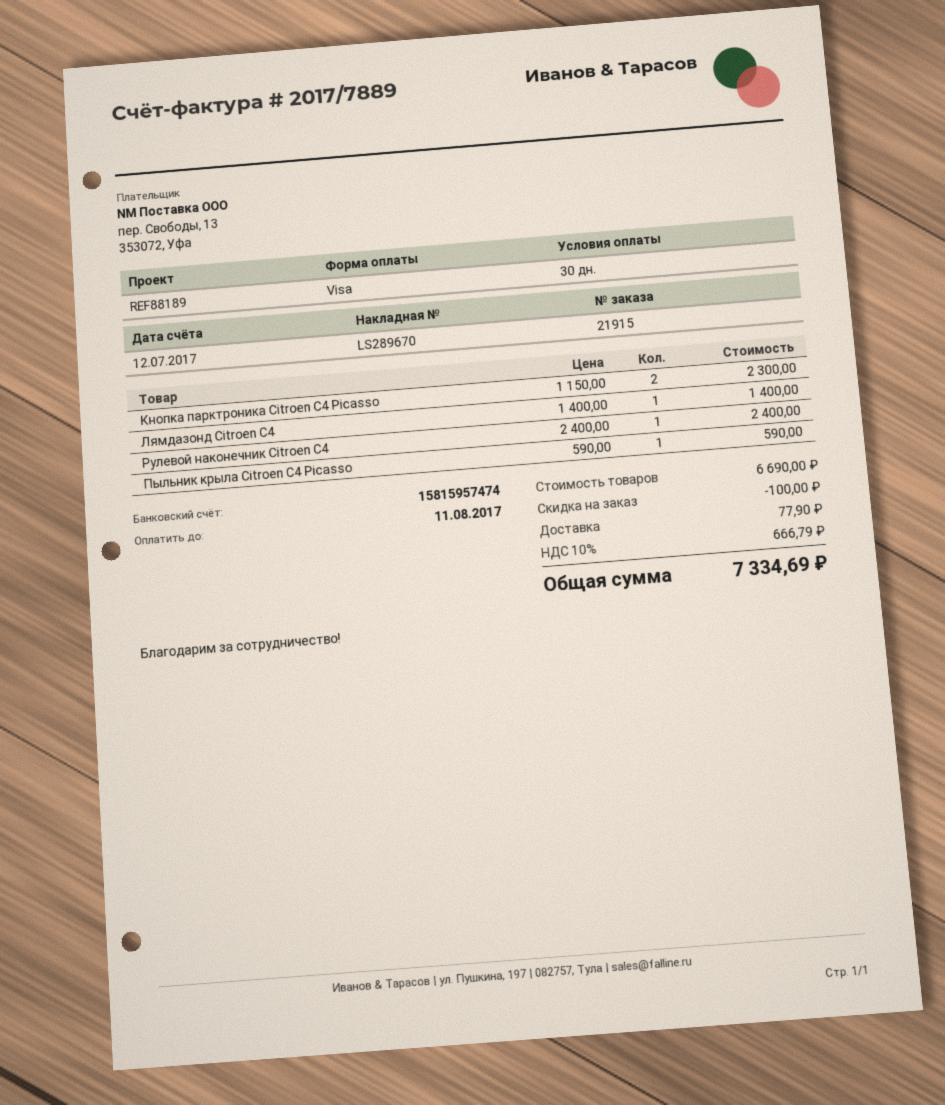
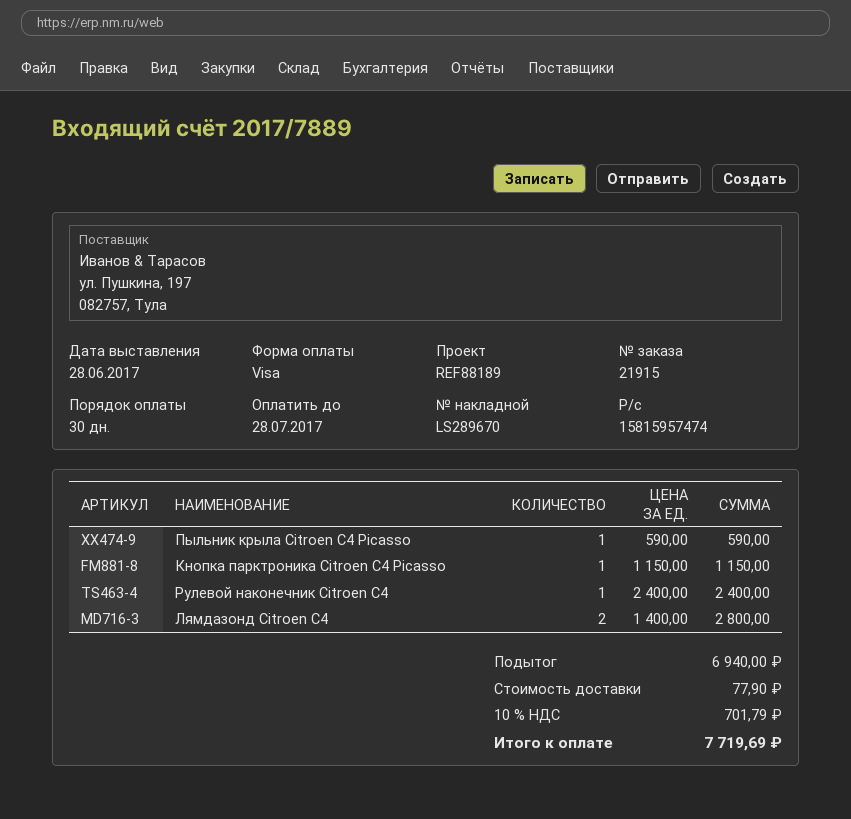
invoice date: 2017-07-12 -> 2017-06-28
due date: 2017-08-11 -> 2017-07-28
Кнопка парктроника Citroen C4 Picasso: 2 x 1150.00 = 2300.00 -> 1 x 1150.00 = 1150.00
Лямдазонд Citroen C4: 1 x 1400.00 = 1400.00 -> 2 x 1400.00 = 2800.00
subtotal: 6690.00 -> 6940.00
discount: 100.00 -> none
tax: 10% = 666.79 -> 10% = 701.79
total: 7334.69 -> 7719.69

